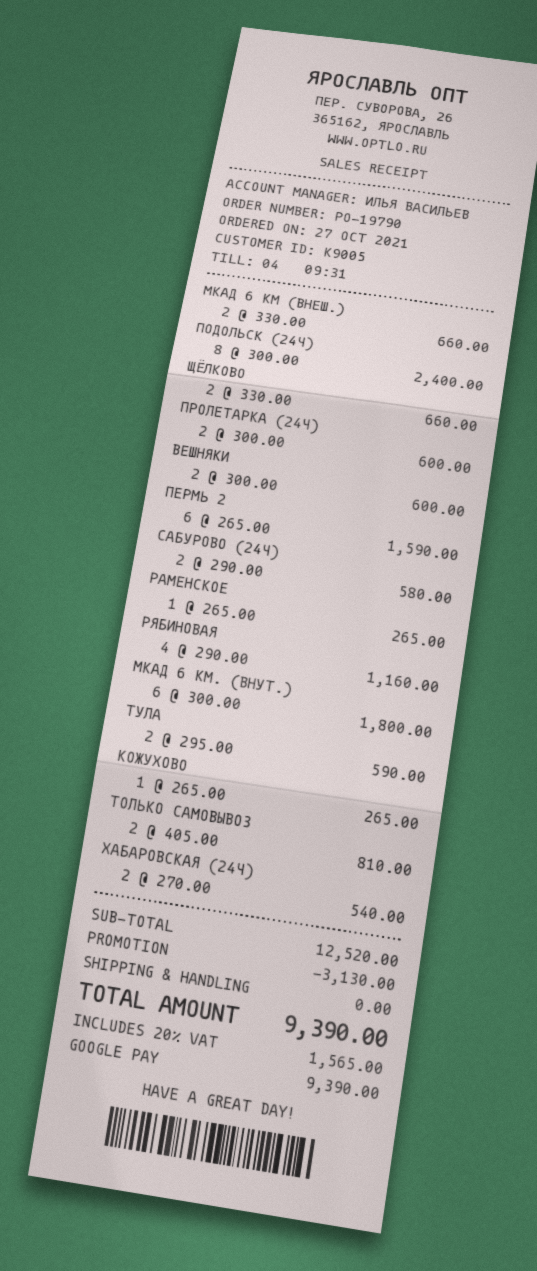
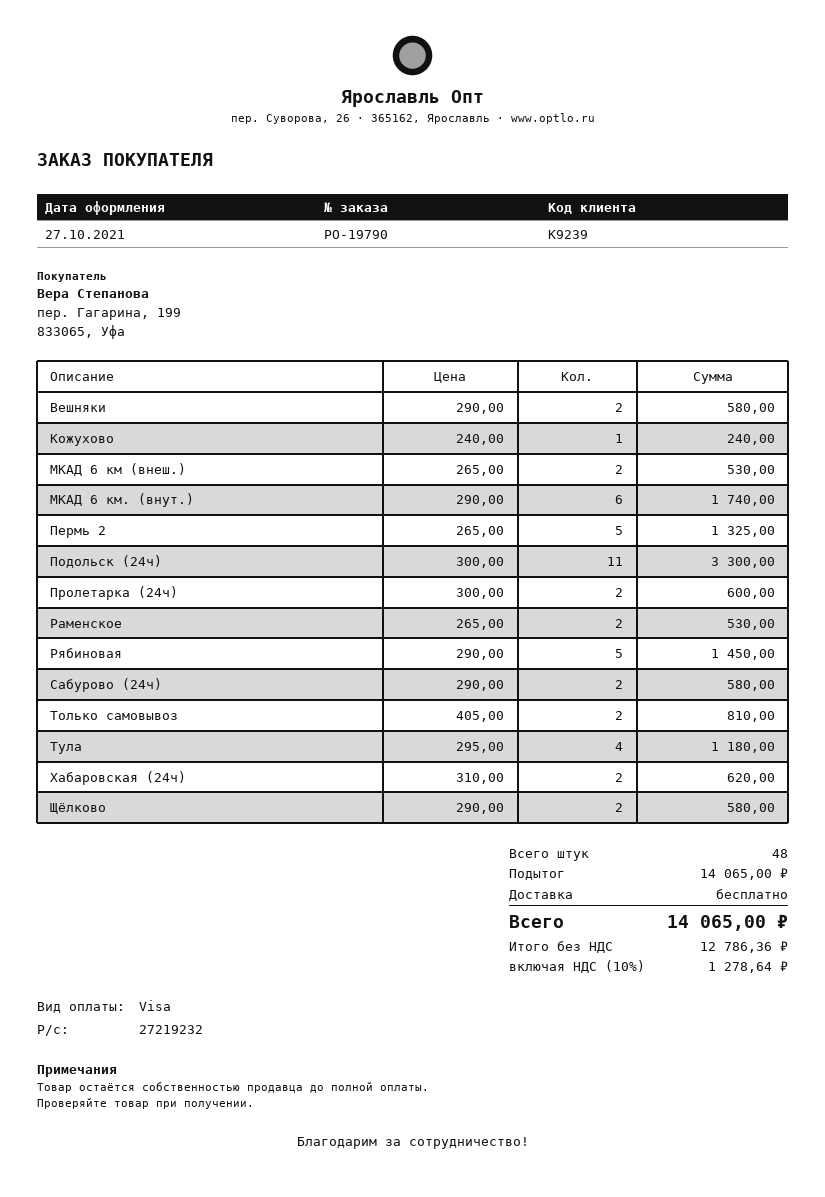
customer number: K9005 -> K9239
payment method: Google Pay -> Visa
МКАД 6 КМ (ВНЕШ.): 2 x 330.00 = 660.00 -> 2 x 265.00 = 530.00
ПОДОЛЬСК (24Ч): 8 x 300.00 = 2400.00 -> 11 x 300.00 = 3300.00
ЩЁЛКОВО: 2 x 330.00 = 660.00 -> 2 x 290.00 = 580.00
ВЕШНЯКИ: 2 x 300.00 = 600.00 -> 2 x 290.00 = 580.00
ПЕРМЬ 2: 6 x 265.00 = 1590.00 -> 5 x 265.00 = 1325.00
РАМЕНСКОЕ: 1 x 265.00 = 265.00 -> 2 x 265.00 = 530.00
РЯБИНОВАЯ: 4 x 290.00 = 1160.00 -> 5 x 290.00 = 1450.00
МКАД 6 КМ. (ВНУТ.): 6 x 300.00 = 1800.00 -> 6 x 290.00 = 1740.00
ТУЛА: 2 x 295.00 = 590.00 -> 4 x 295.00 = 1180.00
КОЖУХОВО: 1 x 265.00 = 265.00 -> 1 x 240.00 = 240.00
ХАБАРОВСКАЯ (24Ч): 2 x 270.00 = 540.00 -> 2 x 310.00 = 620.00
subtotal: 12520.00 -> 14065.00
discount: 3130.00 -> none
tax: 20% = 1565.00 -> 10% = 1278.64
total: 9390.00 -> 14065.00

